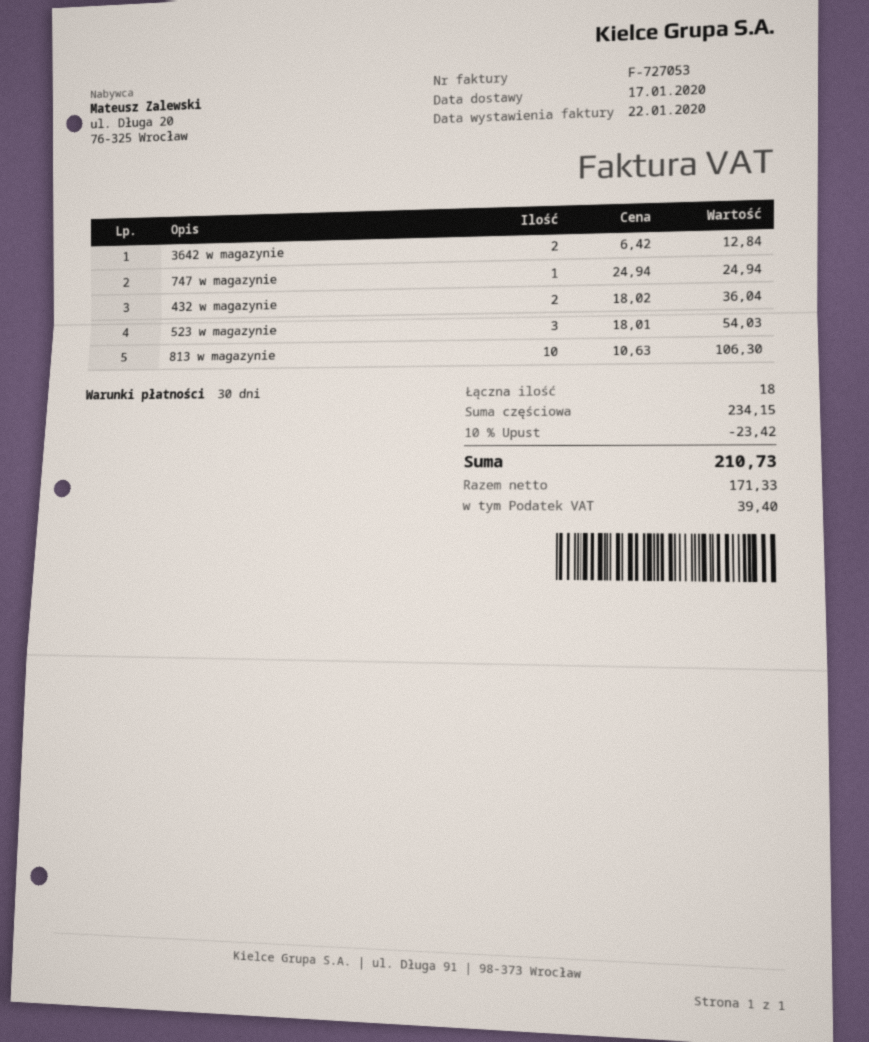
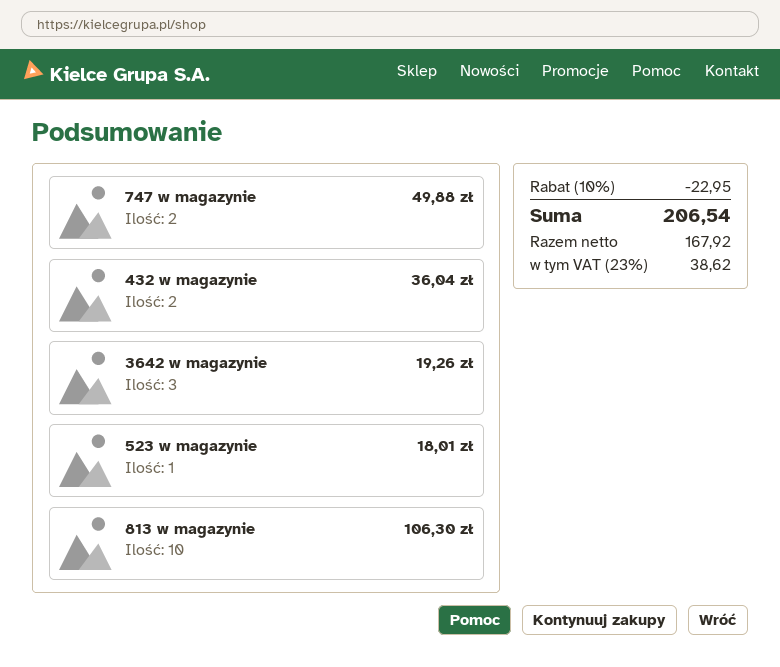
3642 w magazynie: 2 for 12.84 -> 3 for 19.26
747 w magazynie: 1 for 24.94 -> 2 for 49.88
523 w magazynie: 3 for 54.03 -> 1 for 18.01
discount: 10% = 23.42 -> 10% = 22.95
net: 171.33 -> 167.92
tax: 39.40 -> 38.62
total: 210.73 -> 206.54

